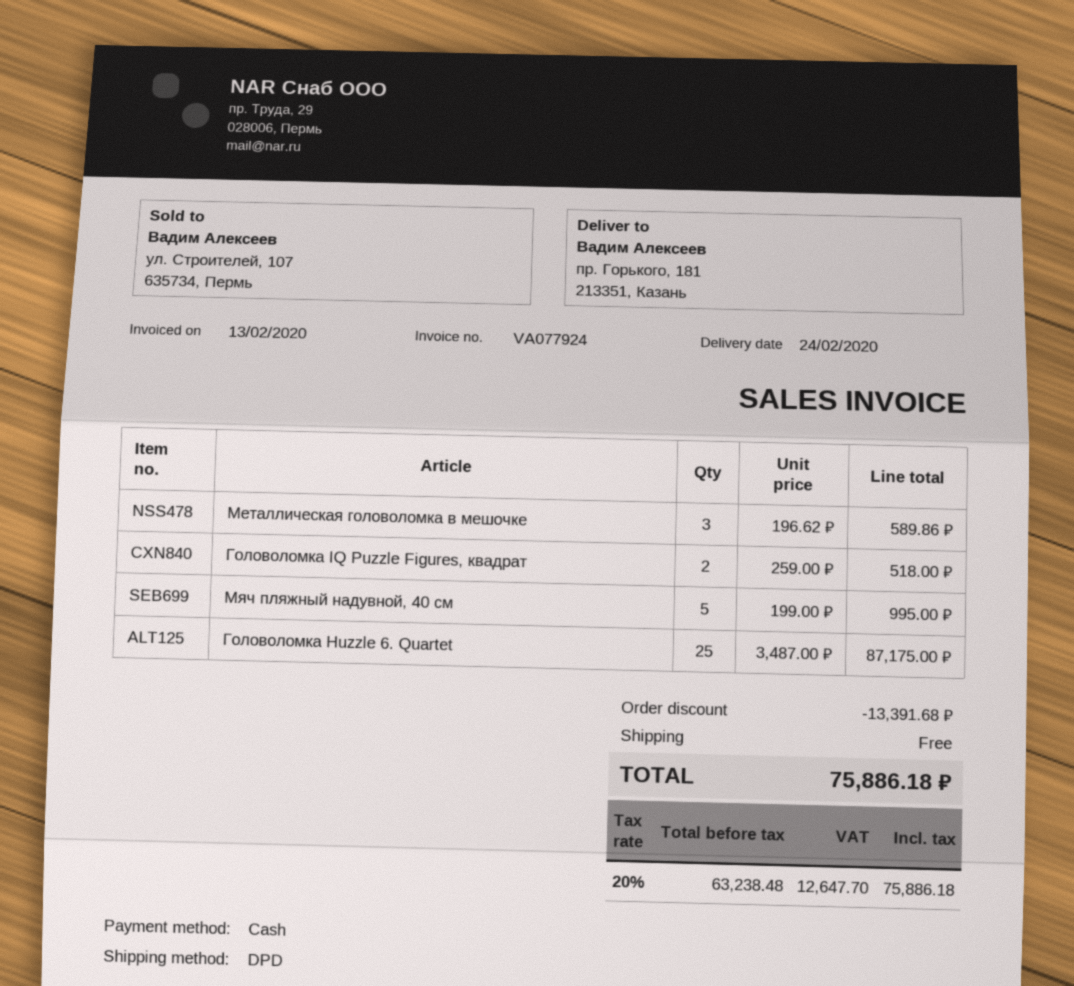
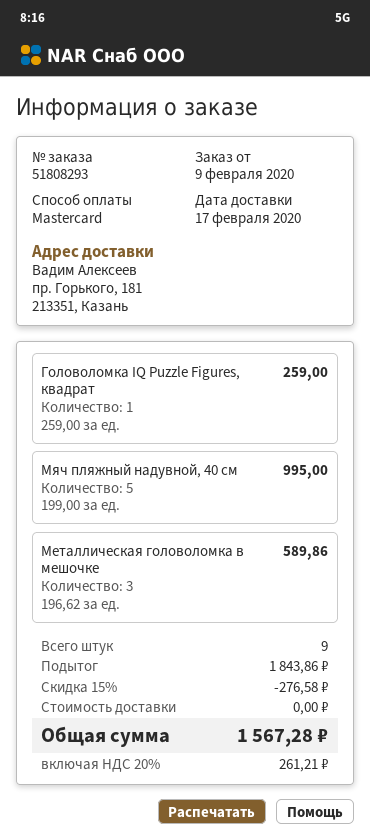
delivery date: 2020-02-24 -> 2020-02-17
payment method: cash -> Mastercard
Головоломка IQ Puzzle Figures, квадрат: 2 x 259.00 = 518.00 -> 1 x 259.00 = 259.00
Головоломка Huzzle 6. Quartet: 25 x 3487.00 = 87175.00 -> none
discount: 13391.68 -> 276.58
tax: 20% = 12647.70 -> 20% = 261.21
total: 75886.18 -> 1567.28

